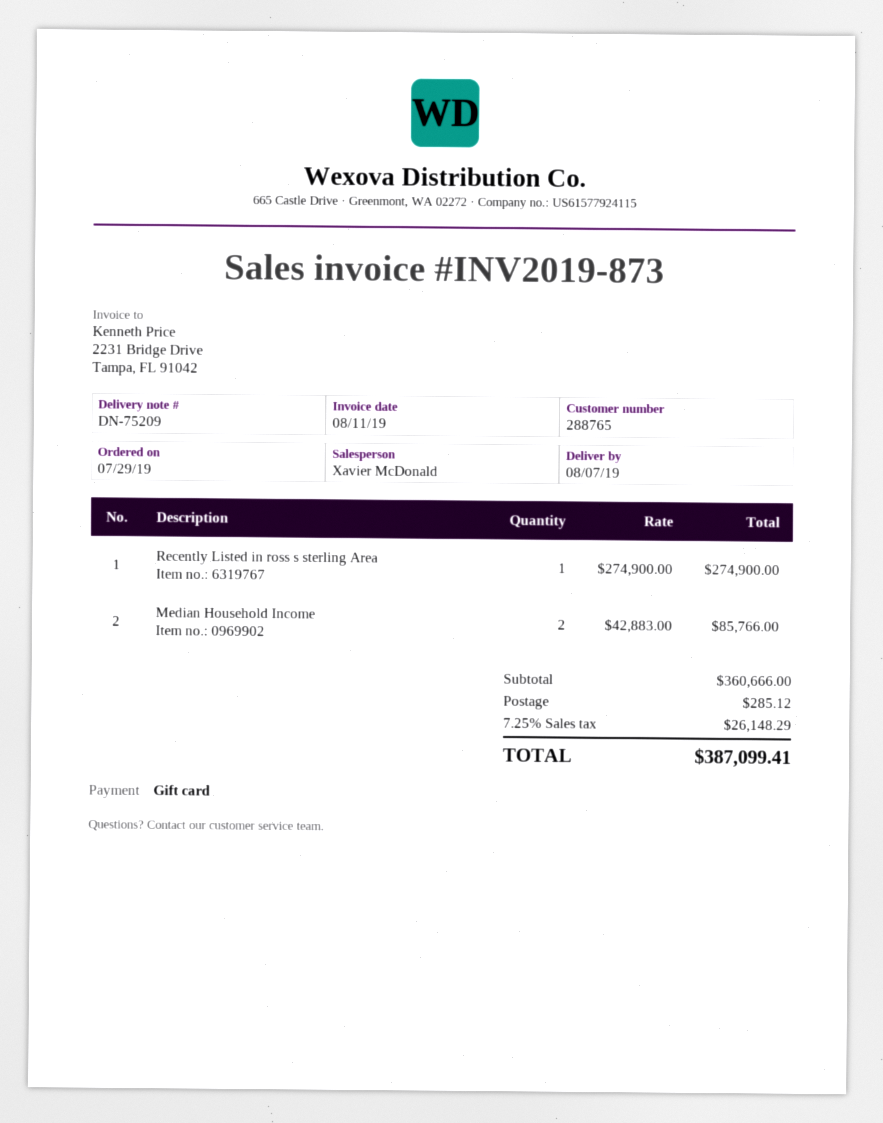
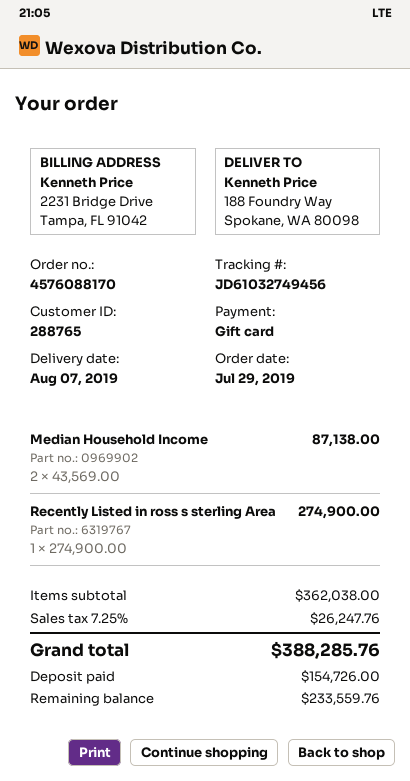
Median Household Income: 2 x 42883.00 = 85766.00 -> 2 x 43569.00 = 87138.00
subtotal: 360666.00 -> 362038.00
shipping: 285.12 -> none
tax: 7.25% = 26148.29 -> 7.25% = 26247.76
total: 387099.41 -> 388285.76

